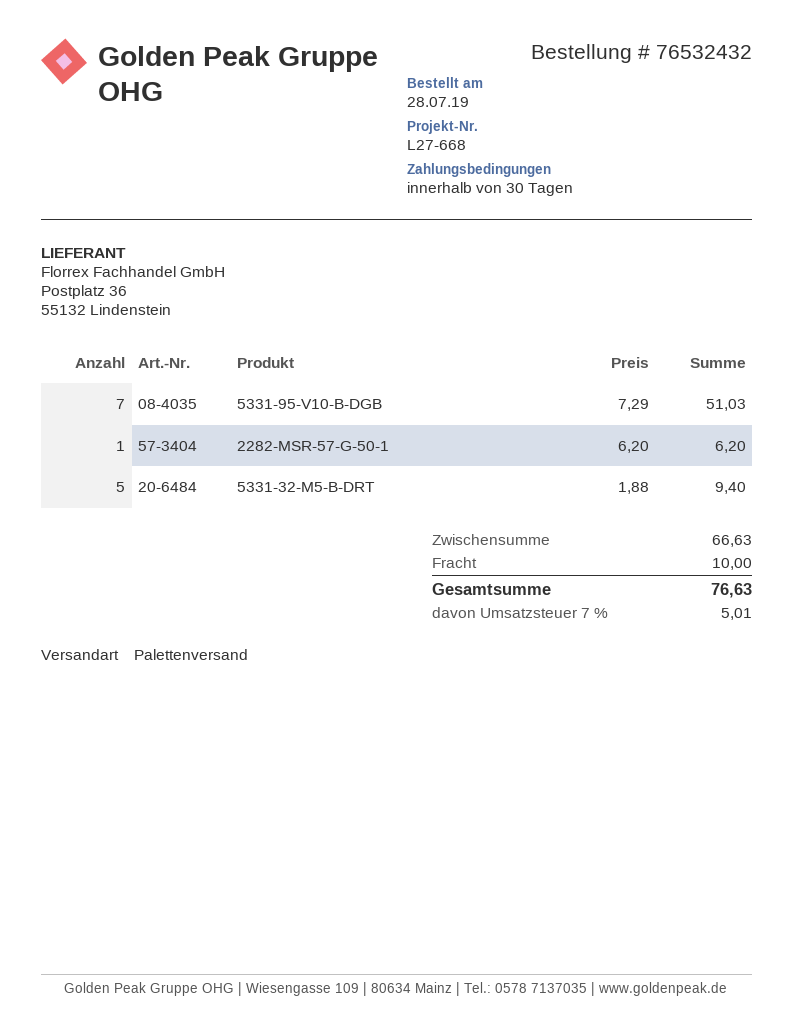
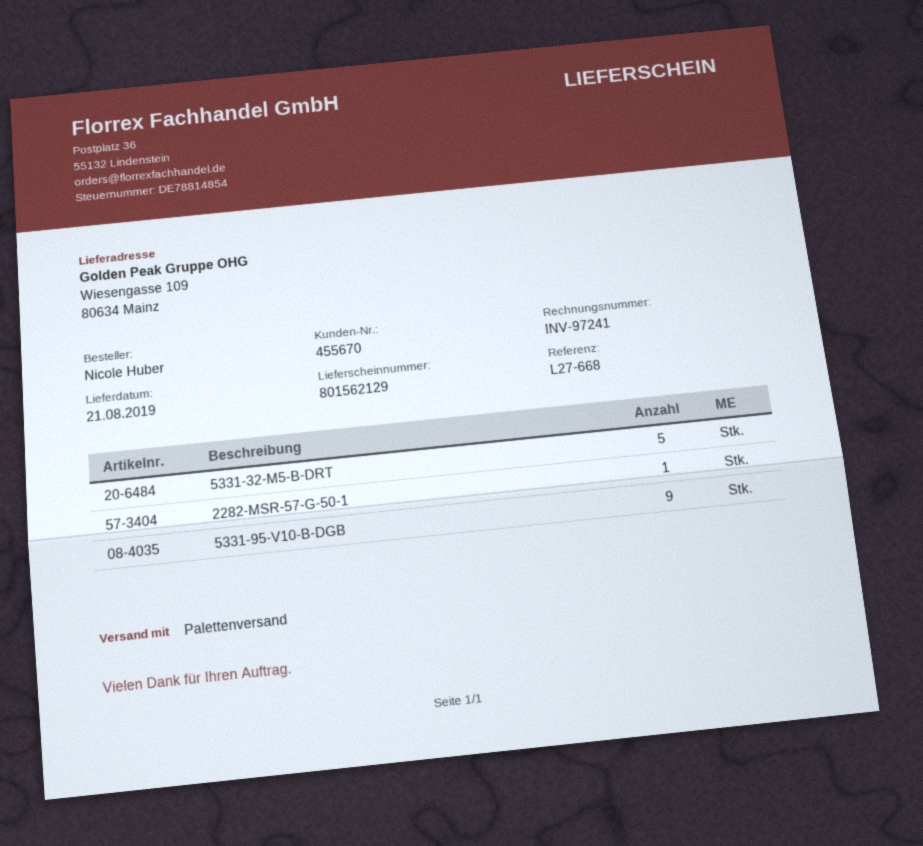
5331-95-V10-B-DGB: 7 -> 9

